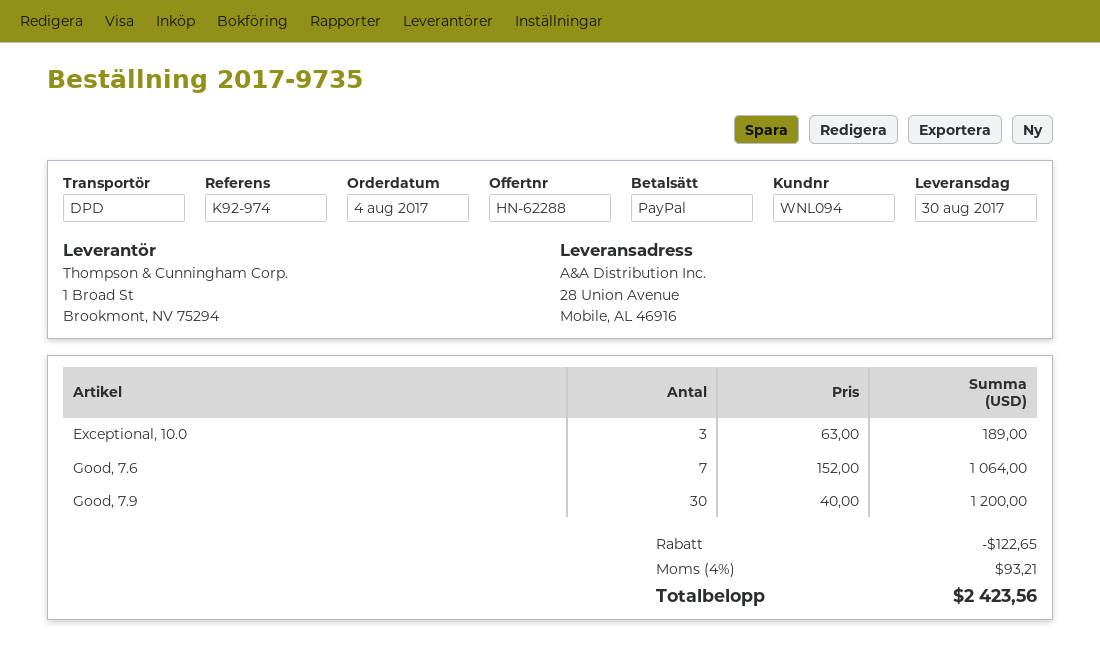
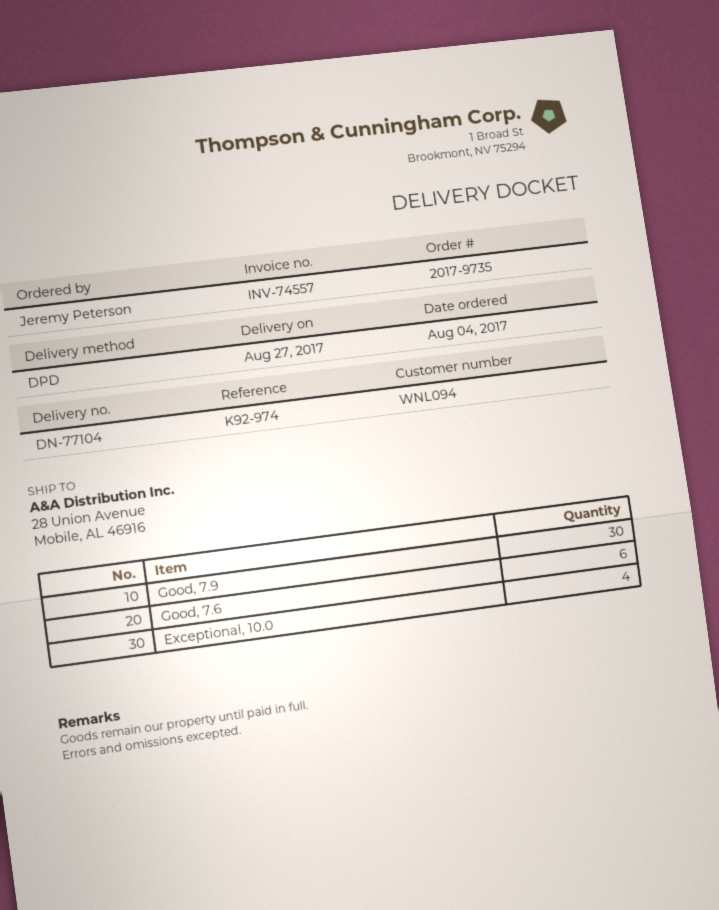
delivery date: 2017-08-30 -> 2017-08-27
Exceptional, 10.0: 3 -> 4
Good, 7.6: 7 -> 6

